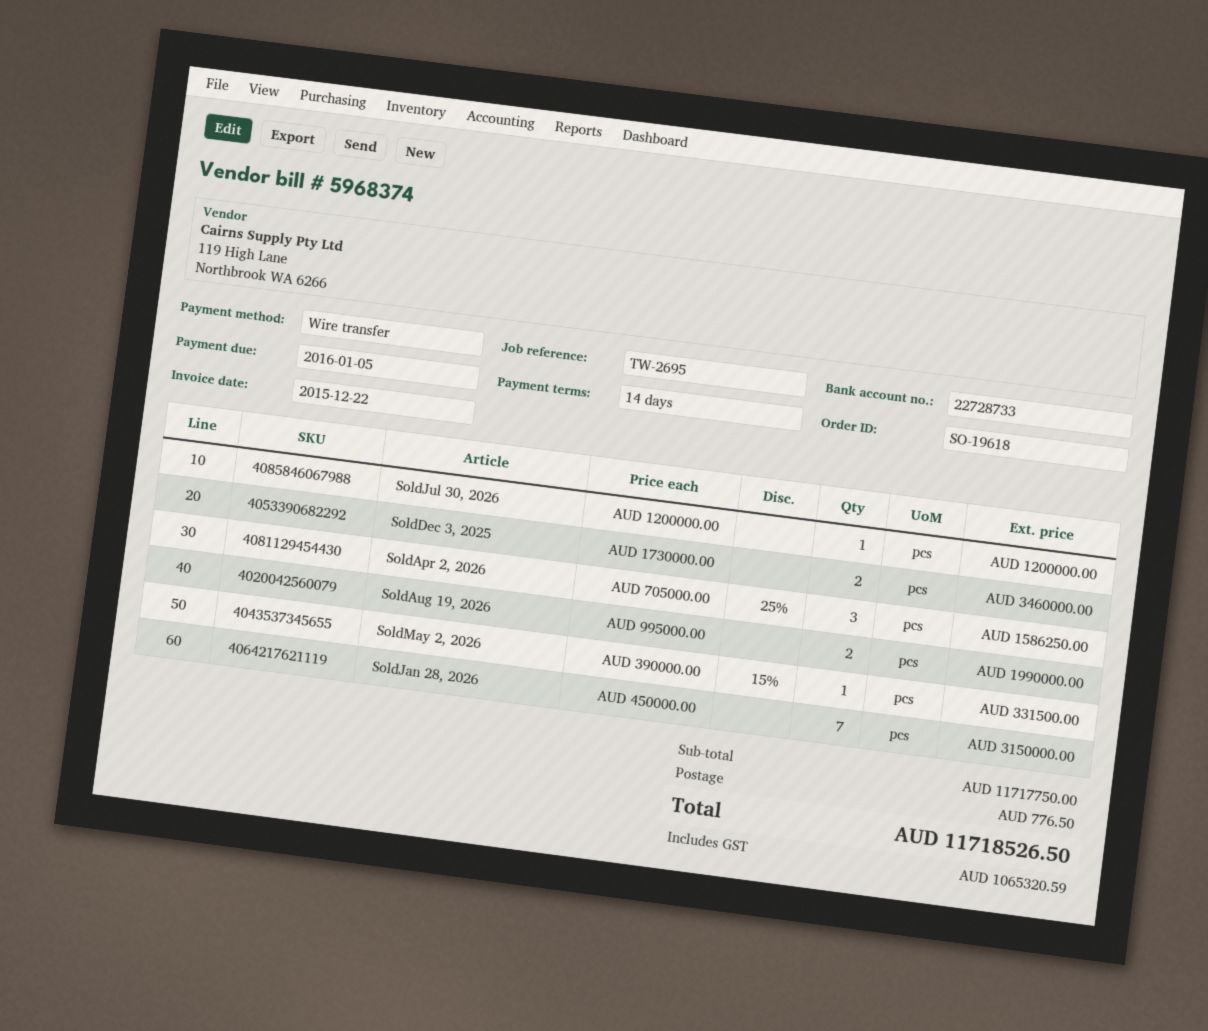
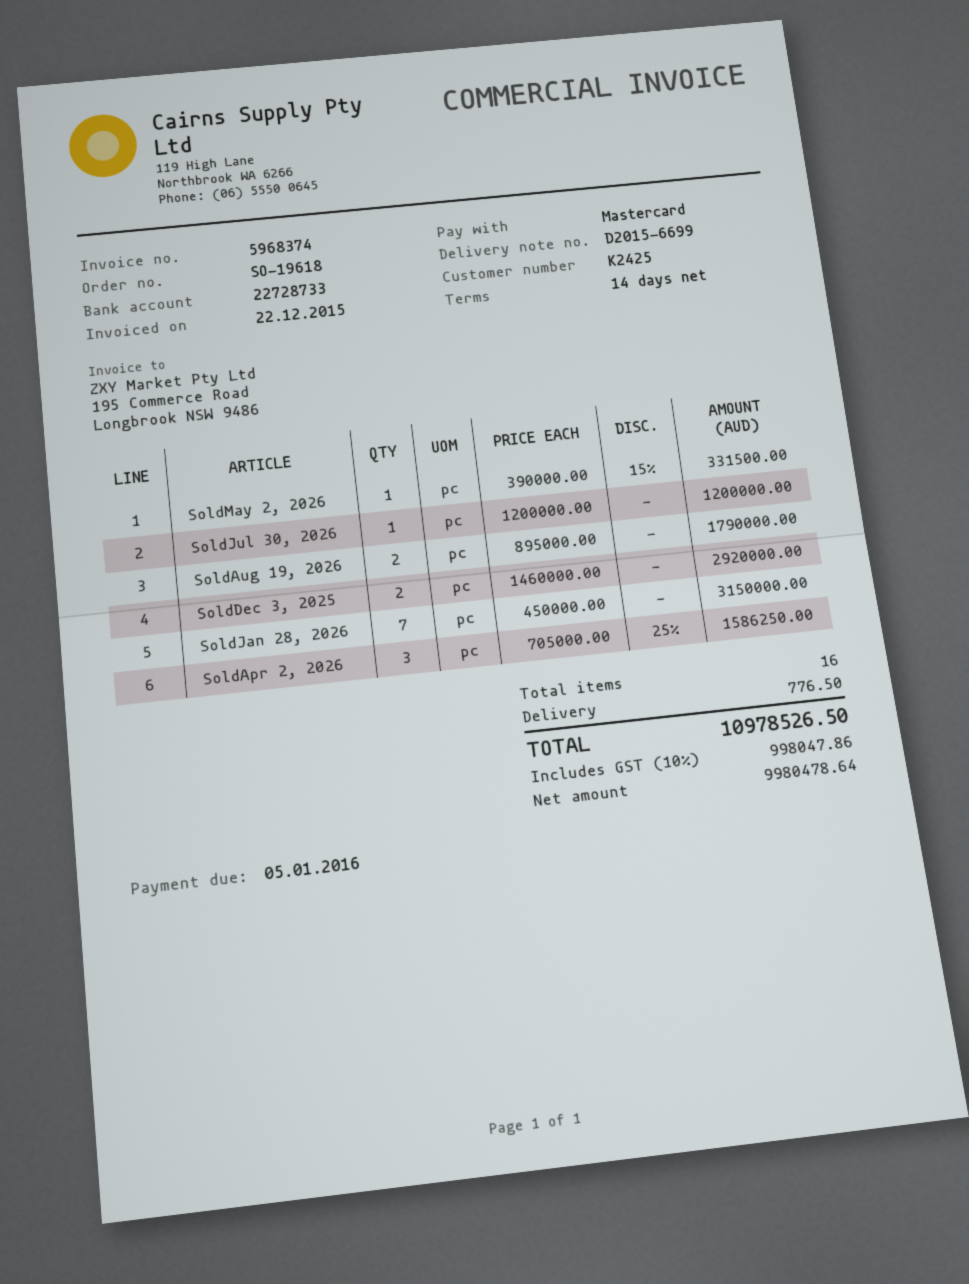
payment method: bank transfer -> Mastercard
SoldDec 3, 2025: 2 x 1730000.00 = 3460000.00 -> 2 x 1460000.00 = 2920000.00
SoldAug 19, 2026: 2 x 995000.00 = 1990000.00 -> 2 x 895000.00 = 1790000.00
tax: 1065320.59 -> 998047.86
total: 11718526.50 -> 10978526.50

